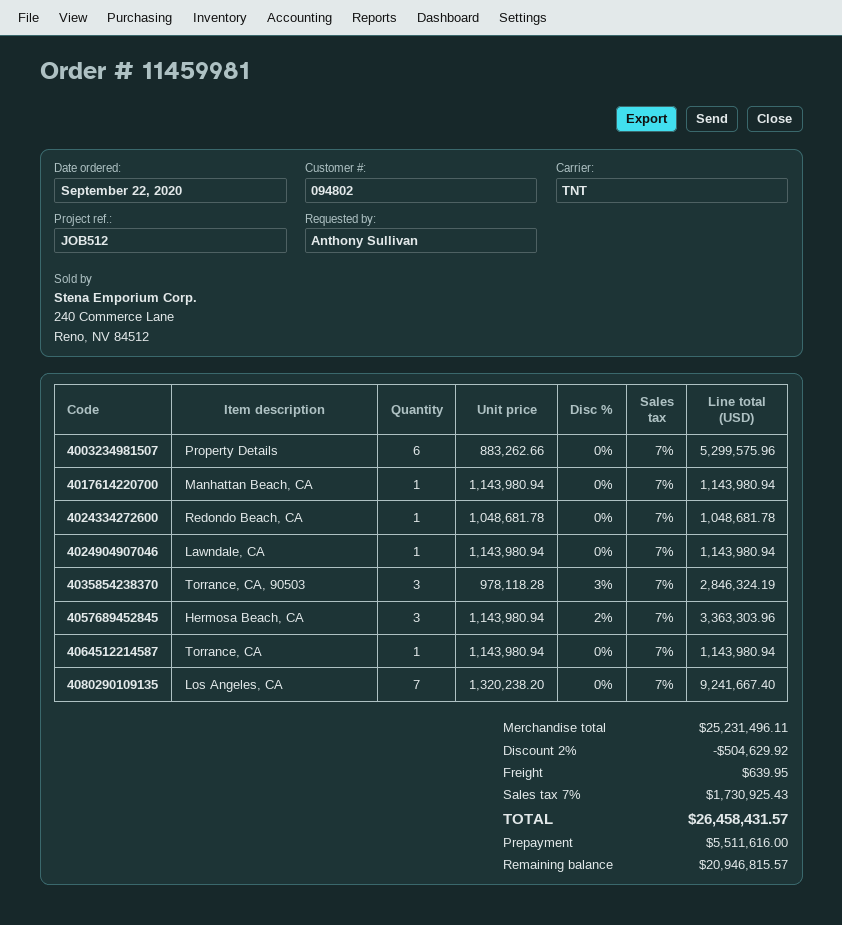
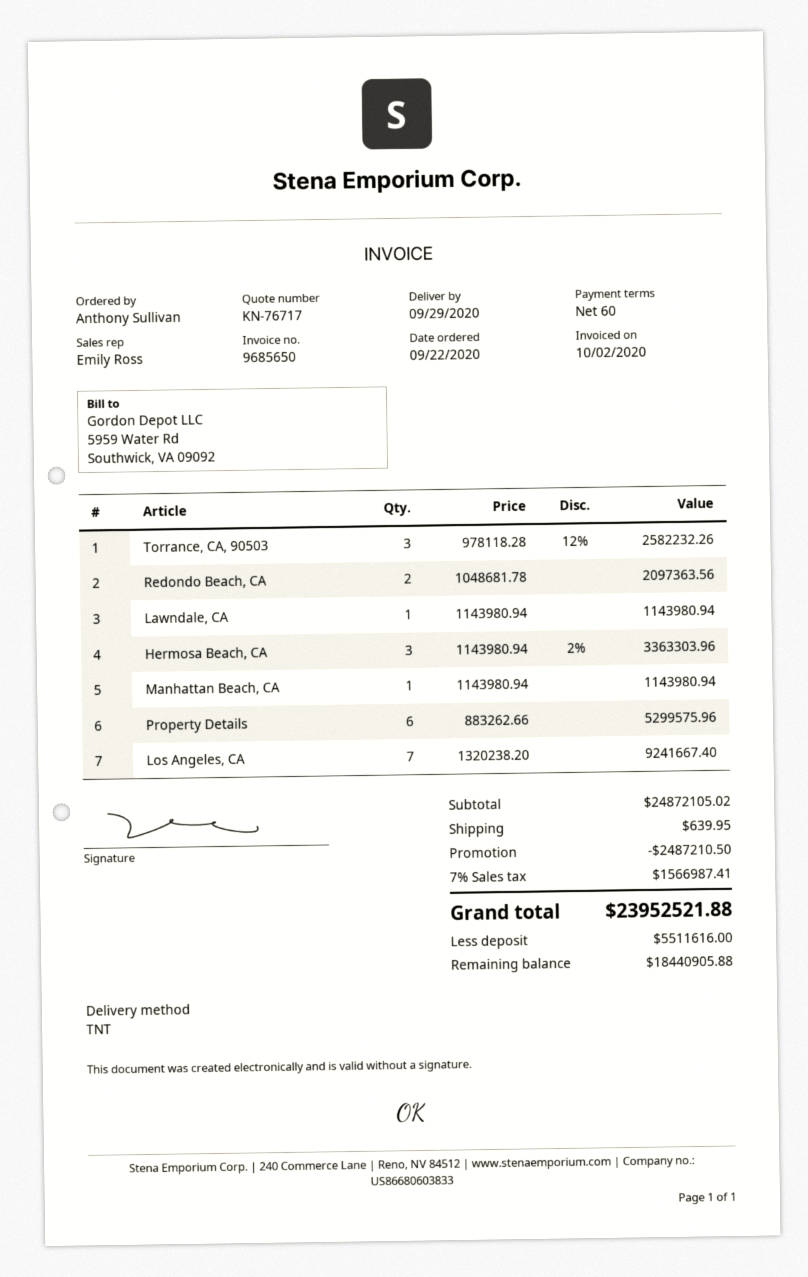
Redondo Beach, CA: 1 x 1048681.78 = 1048681.78 -> 2 x 1048681.78 = 2097363.56
Torrance, CA, 90503: 3 x 978118.28 - 3% = 2846324.19 -> 3 x 978118.28 - 12% = 2582232.26
Torrance, CA: 1 x 1143980.94 = 1143980.94 -> none
subtotal: 25231496.11 -> 24872105.02
discount: 504629.92 -> 2487210.50
tax: 7% = 1730925.43 -> 7% = 1566987.41
total: 26458431.57 -> 23952521.88
balance: 20946815.57 -> 18440905.88

